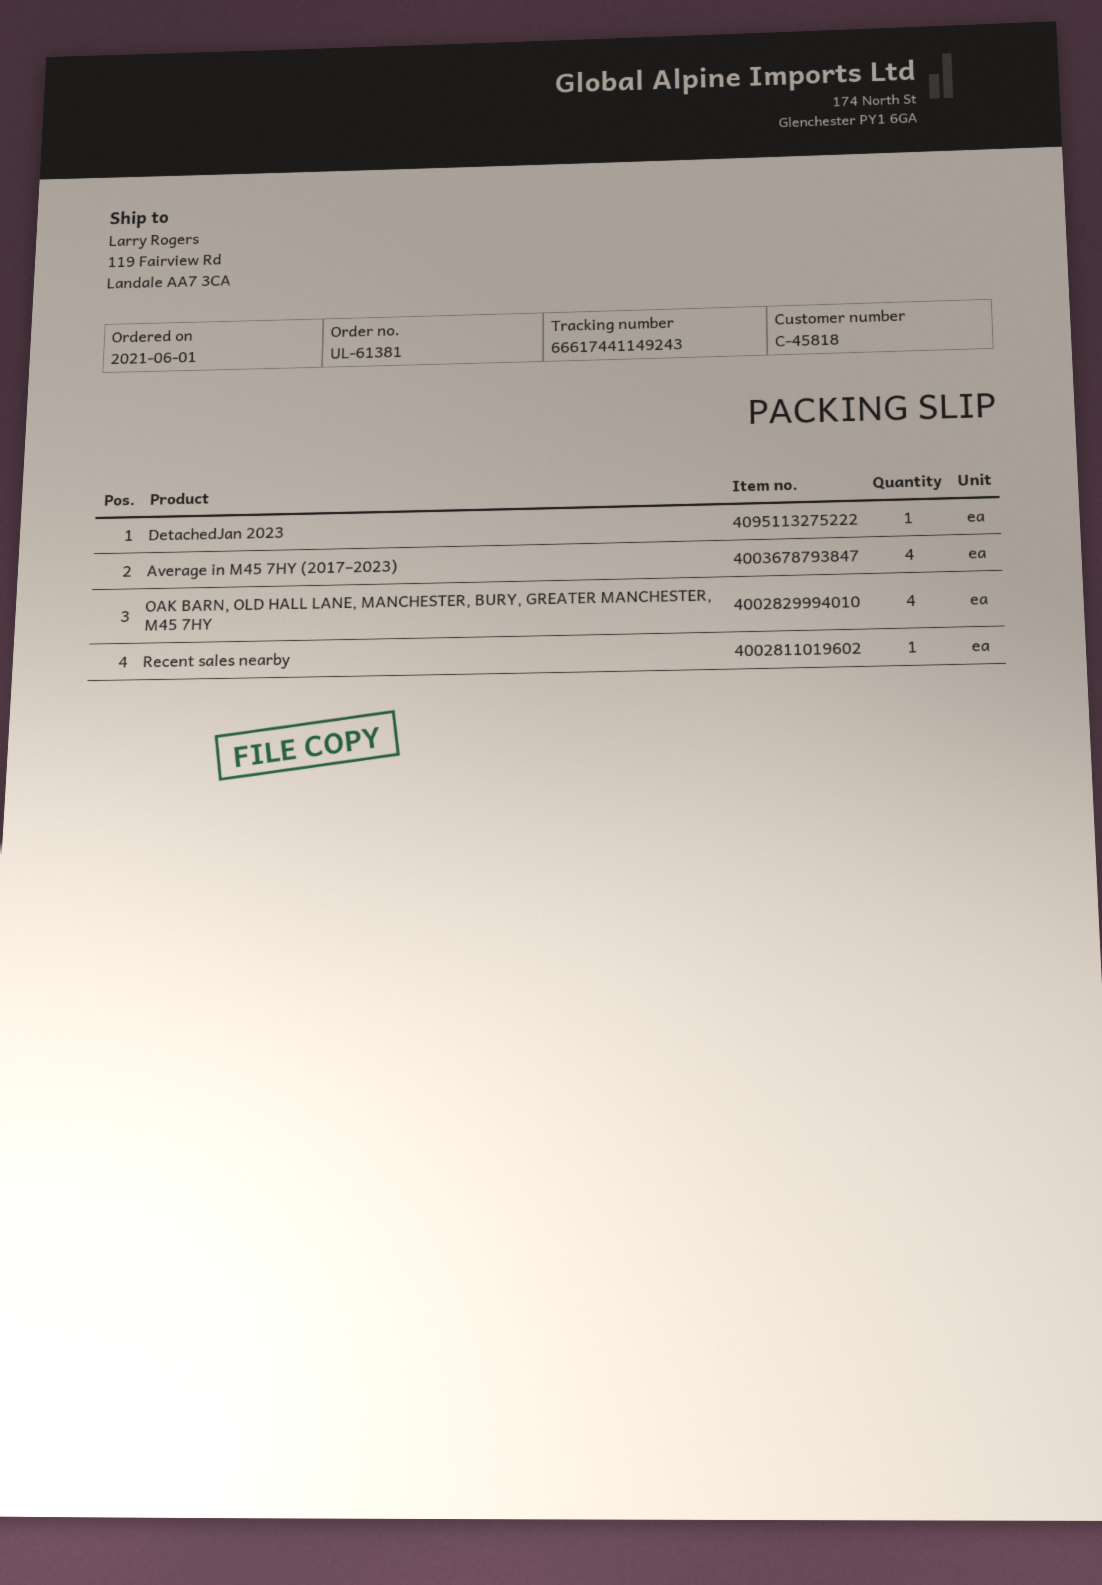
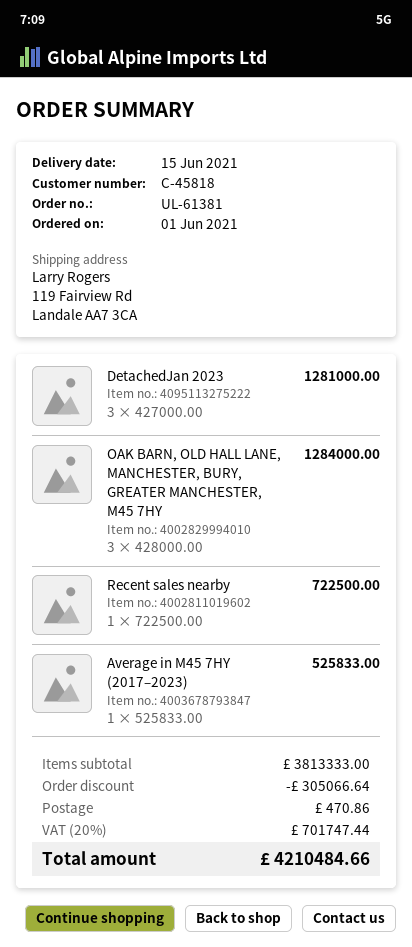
DetachedJan 2023: 1 -> 3
Average in M45 7HY (2017–2023): 4 -> 1
OAK BARN, OLD HALL LANE, MANCHESTER, BURY, GREATER MANCHESTER, M45 7HY: 4 -> 3

